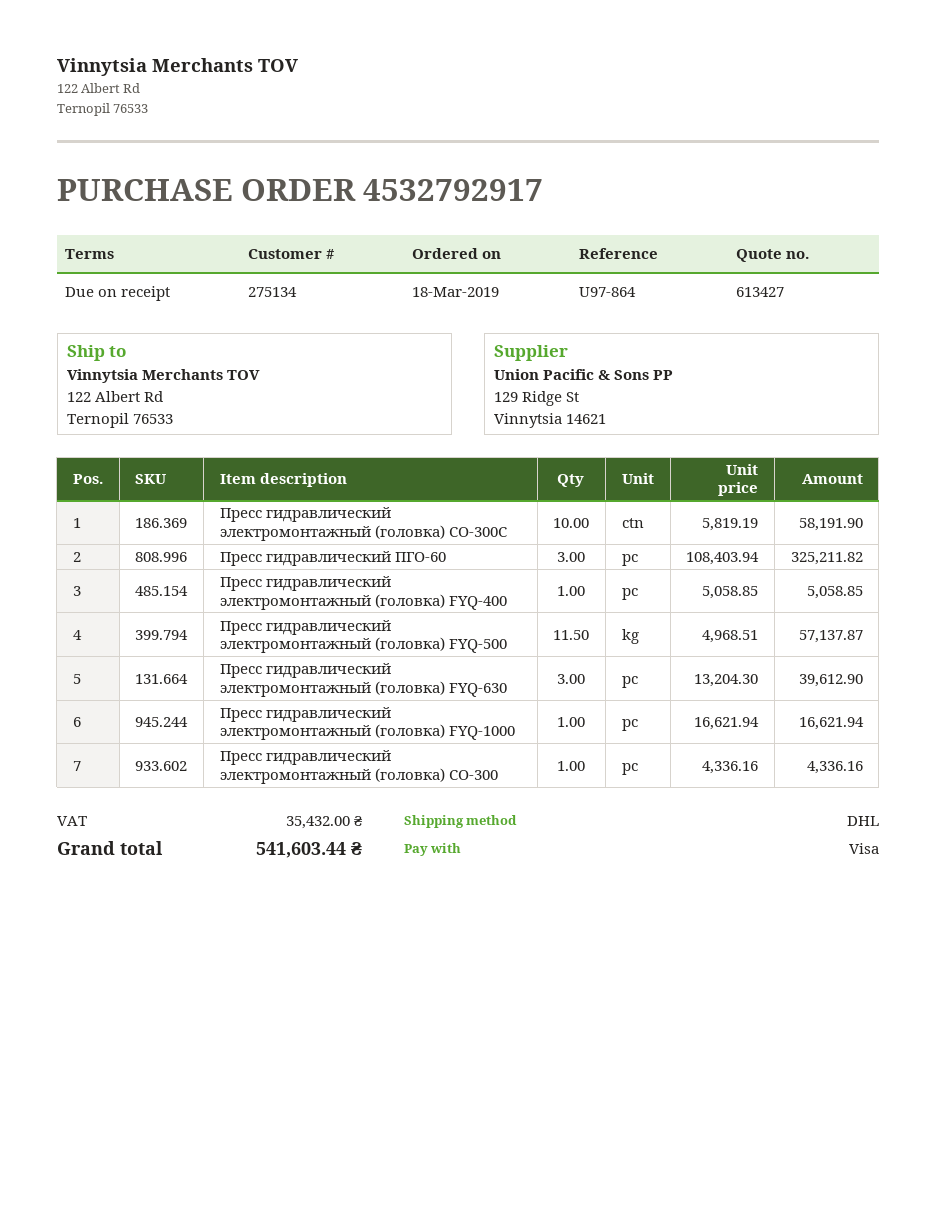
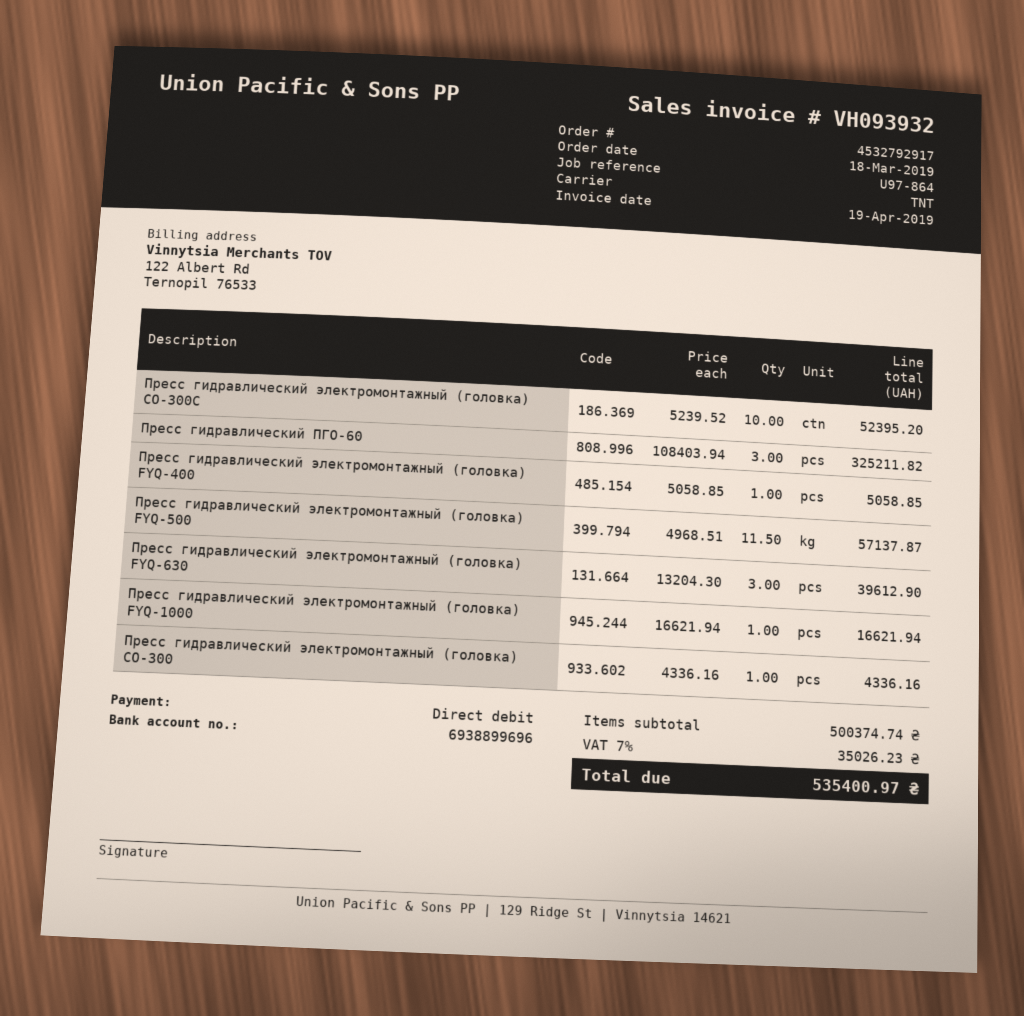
payment method: Visa -> direct debit
shipping method: DHL -> TNT
Пресс гидравлический электромонтажный (головка) CO-300C: 10 x 5819.19 = 58191.90 -> 10 x 5239.52 = 52395.20
tax: 35432.00 -> 35026.23
total: 541603.44 -> 535400.97

